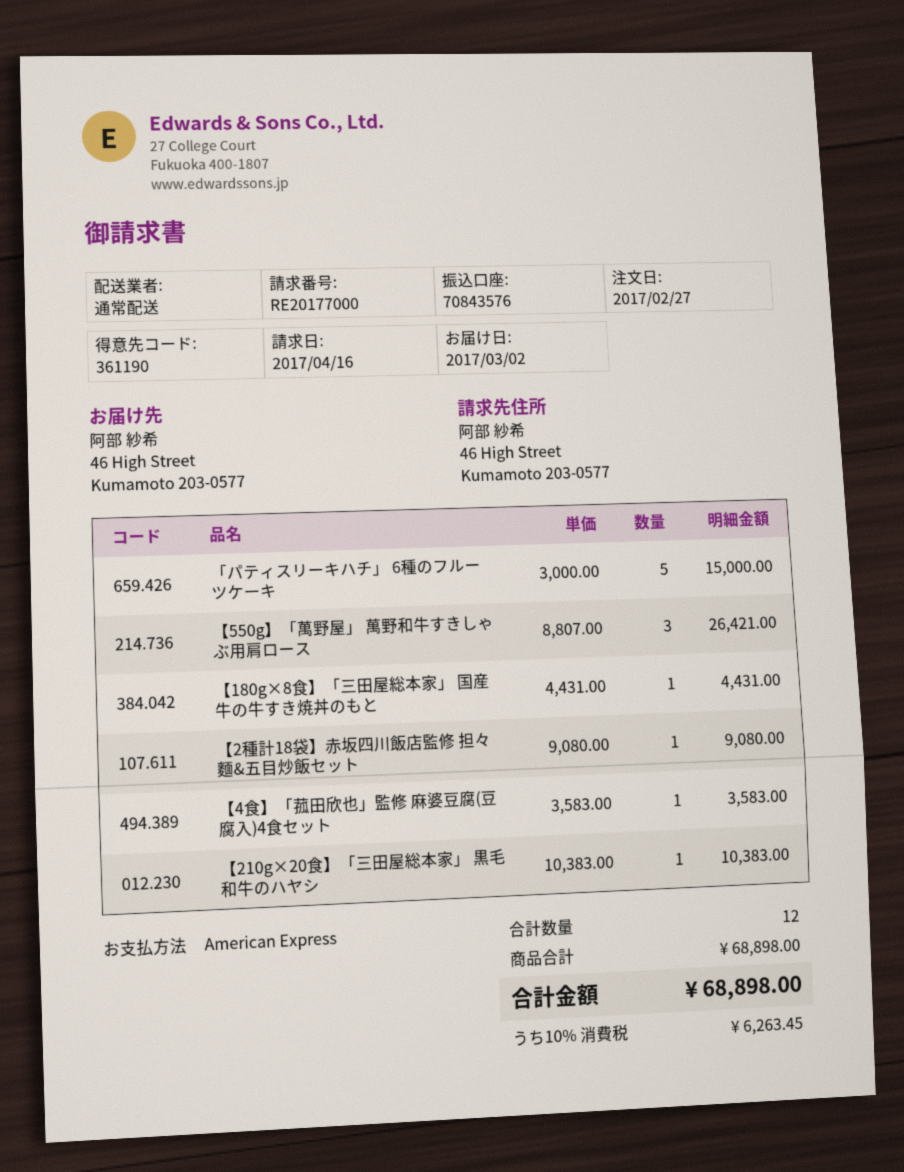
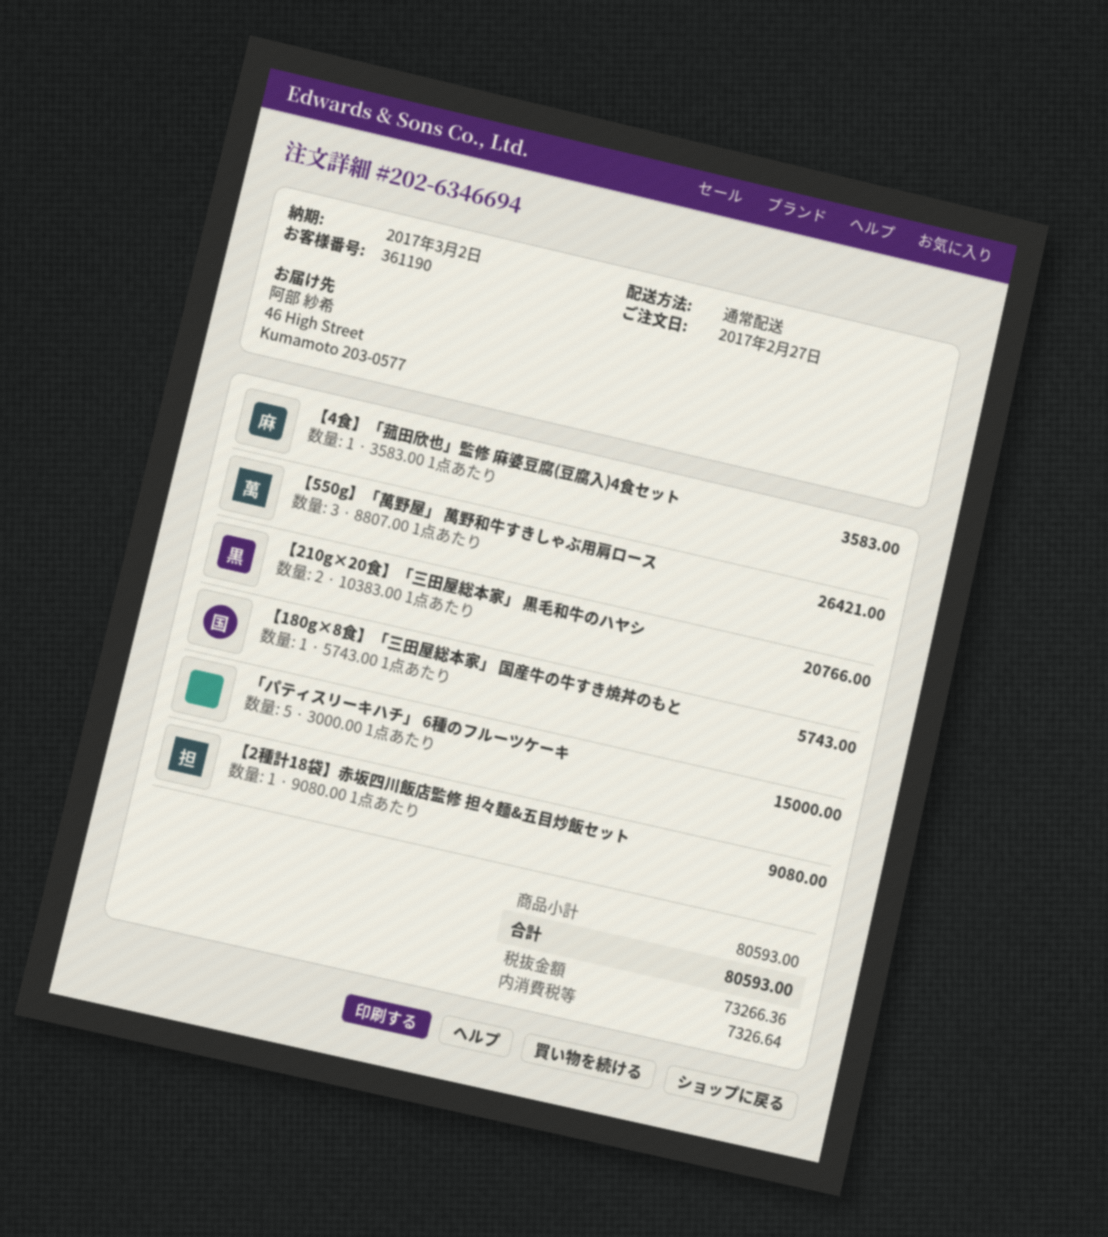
【180g×8食】「三田屋総本家」 国産牛の牛すき焼丼のもと: 1 x 4431.00 = 4431.00 -> 1 x 5743.00 = 5743.00
【210g×20食】「三田屋総本家」 黒毛和牛のハヤシ: 1 x 10383.00 = 10383.00 -> 2 x 10383.00 = 20766.00
subtotal: 68898.00 -> 80593.00
tax: 6263.45 -> 7326.64
total: 68898.00 -> 80593.00

